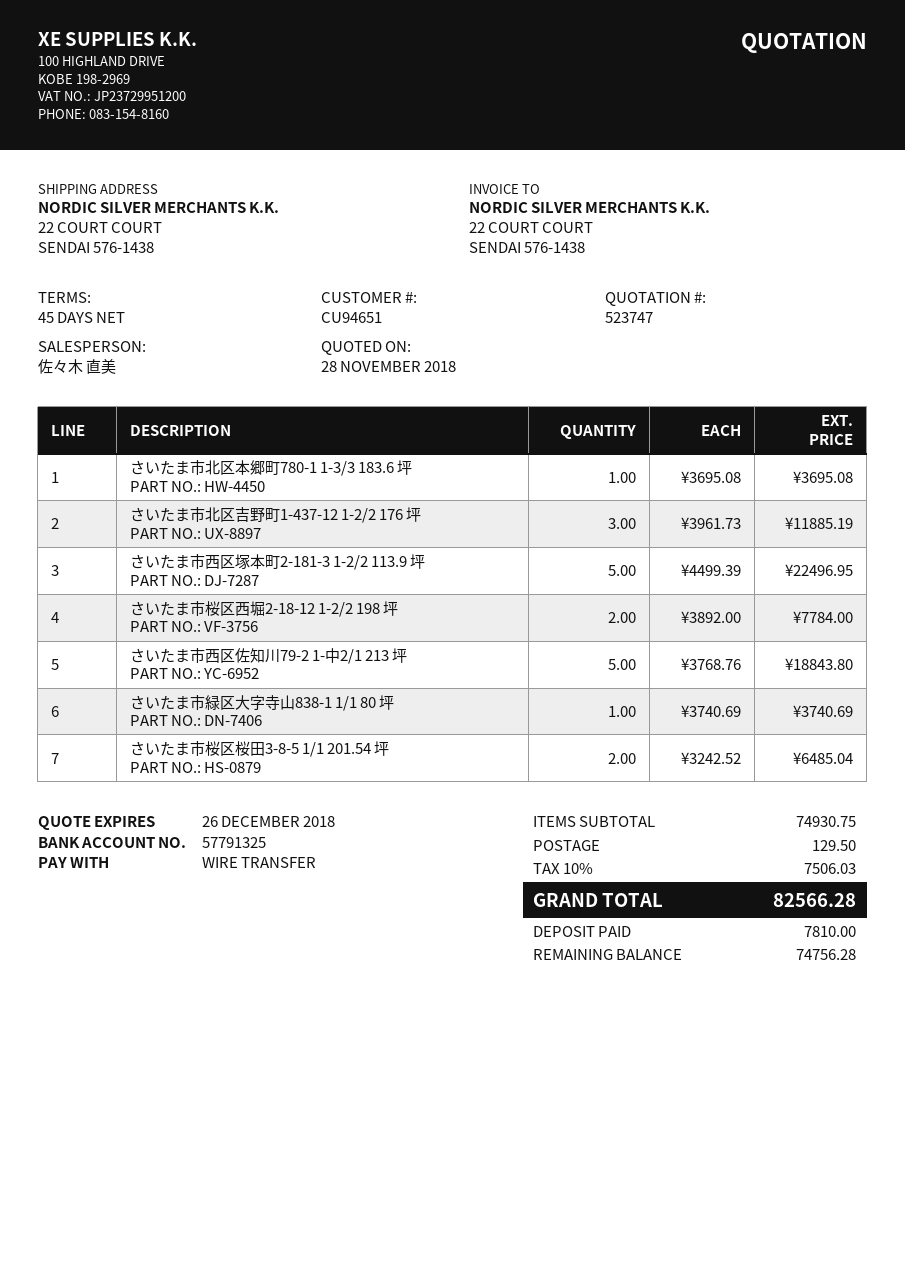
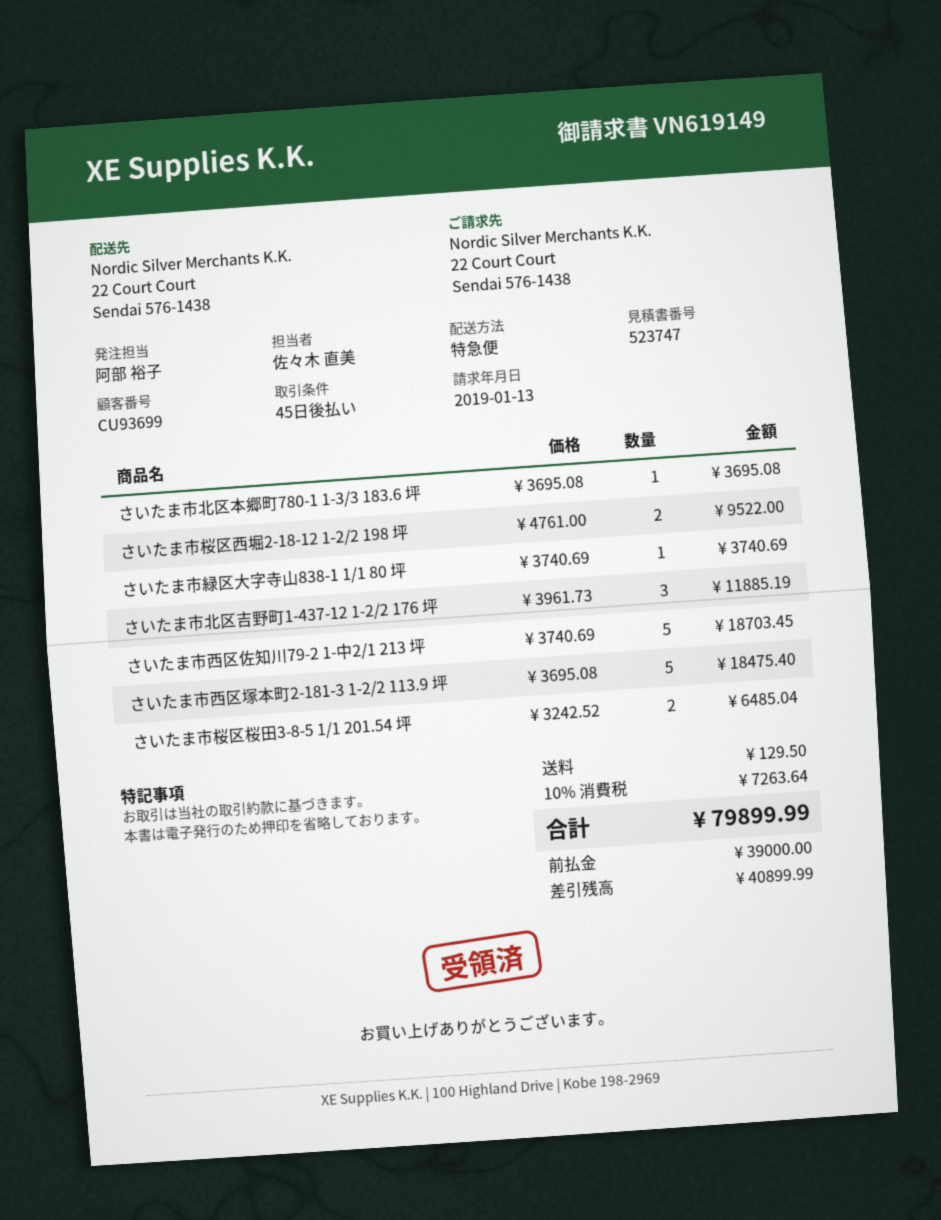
customer number: CU94651 -> CU93699
さいたま市西区塚本町2-181-3 1-2/2 113.9 坪: 5 x 4499.39 = 22496.95 -> 5 x 3695.08 = 18475.40
さいたま市桜区西堀2-18-12 1-2/2 198 坪: 2 x 3892.00 = 7784.00 -> 2 x 4761.00 = 9522.00
さいたま市西区佐知川79-2 1-中2/1 213 坪: 5 x 3768.76 = 18843.80 -> 5 x 3740.69 = 18703.45
tax: 10% = 7506.03 -> 10% = 7263.64
total: 82566.28 -> 79899.99
deposit: 7810.00 -> 39000.00
balance: 74756.28 -> 40899.99

